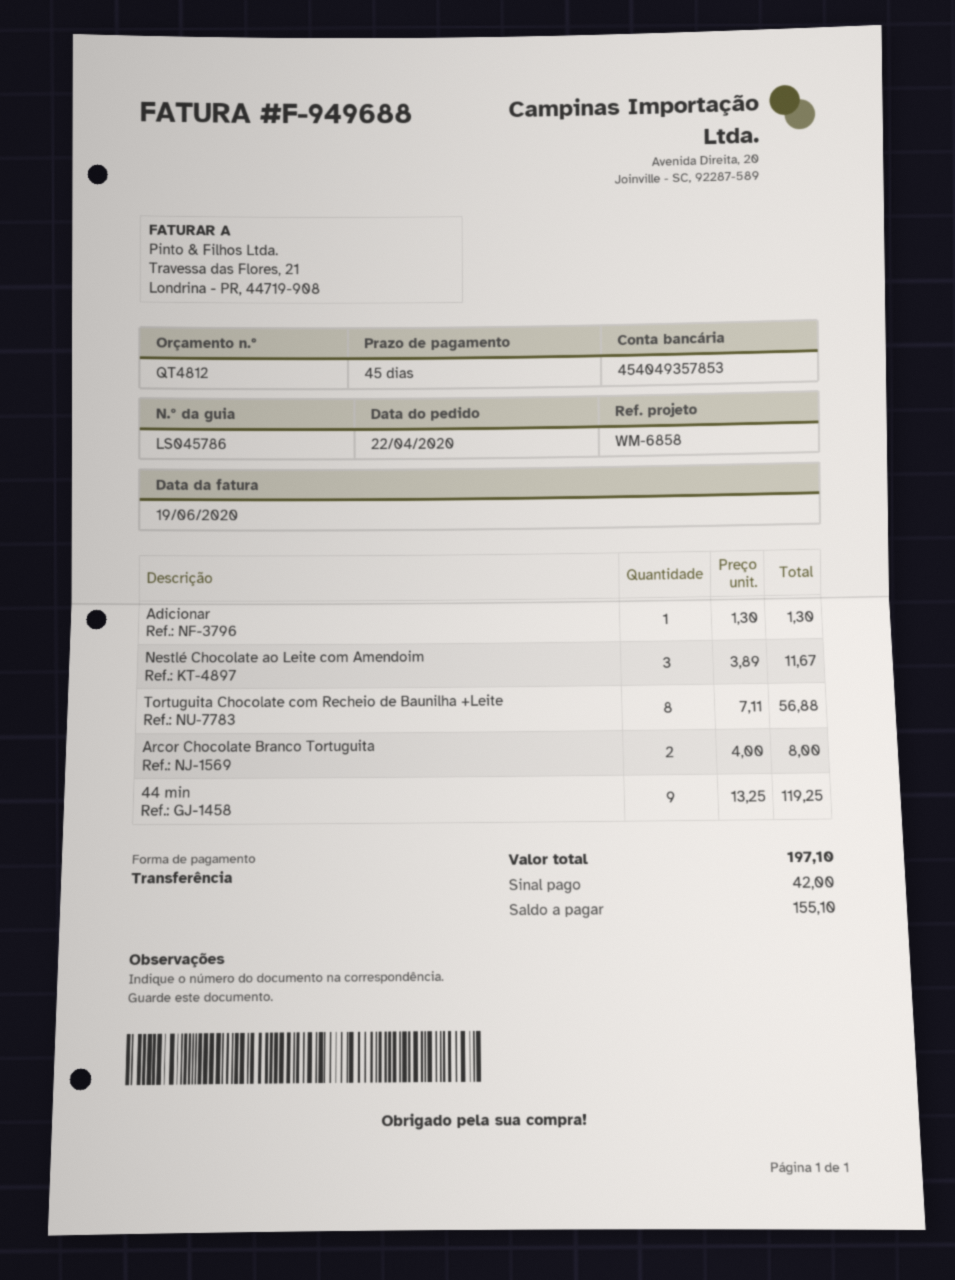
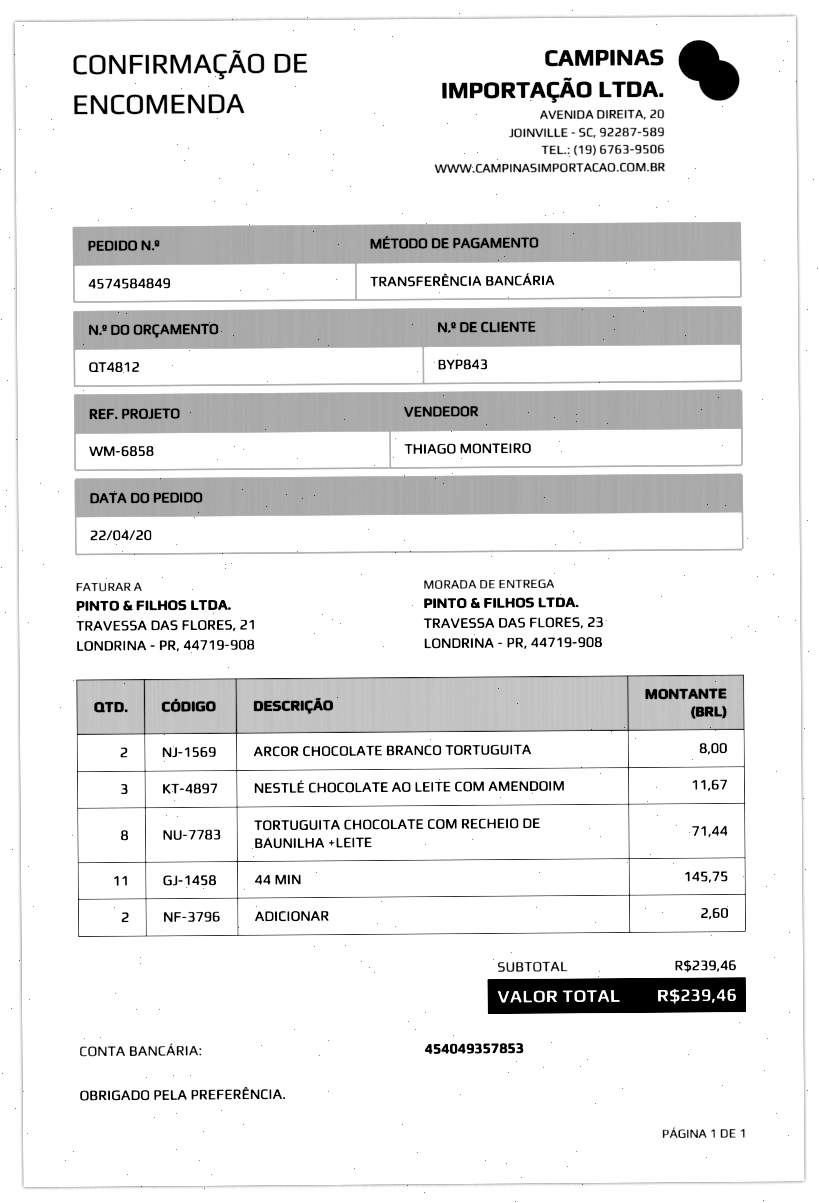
Adicionar: 1 for 1.30 -> 2 for 2.60
Tortuguita Chocolate com Recheio de Baunilha +Leite: 8 for 56.88 -> 8 for 71.44
44 min: 9 for 119.25 -> 11 for 145.75
total: 197.10 -> 239.46

